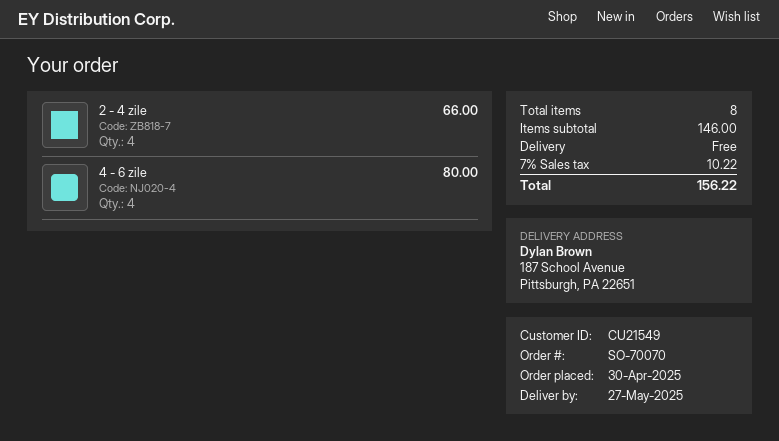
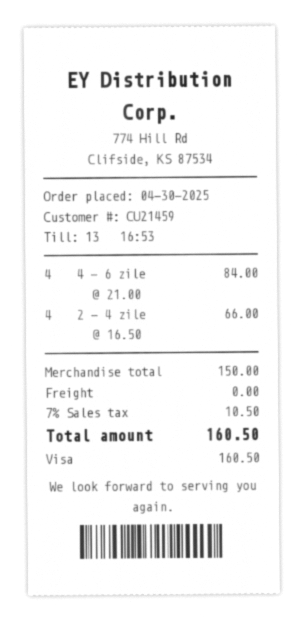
customer number: CU21549 -> CU21459
4 - 6 zile: 4 for 80.00 -> 4 for 84.00
subtotal: 146.00 -> 150.00
tax: 7% = 10.22 -> 7% = 10.50
total: 156.22 -> 160.50

